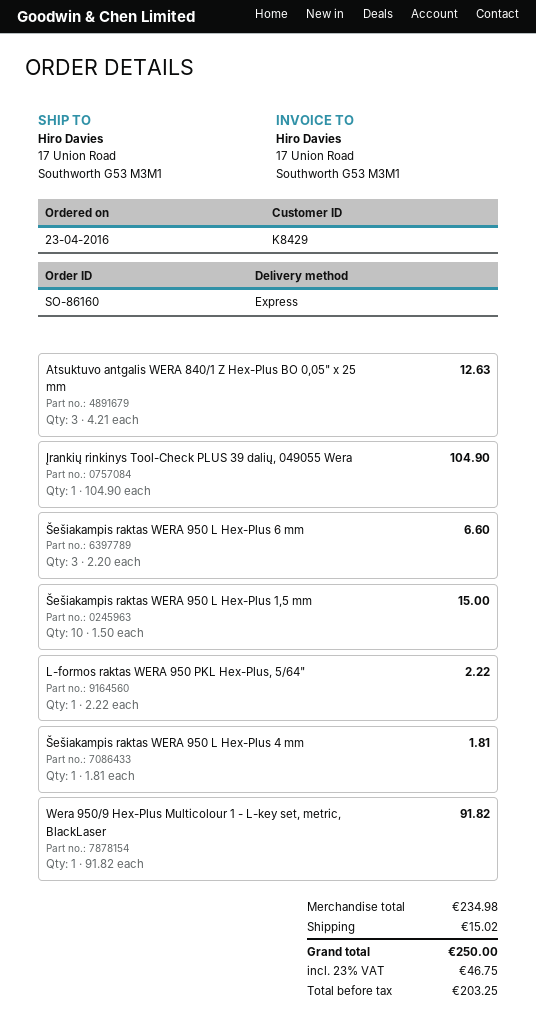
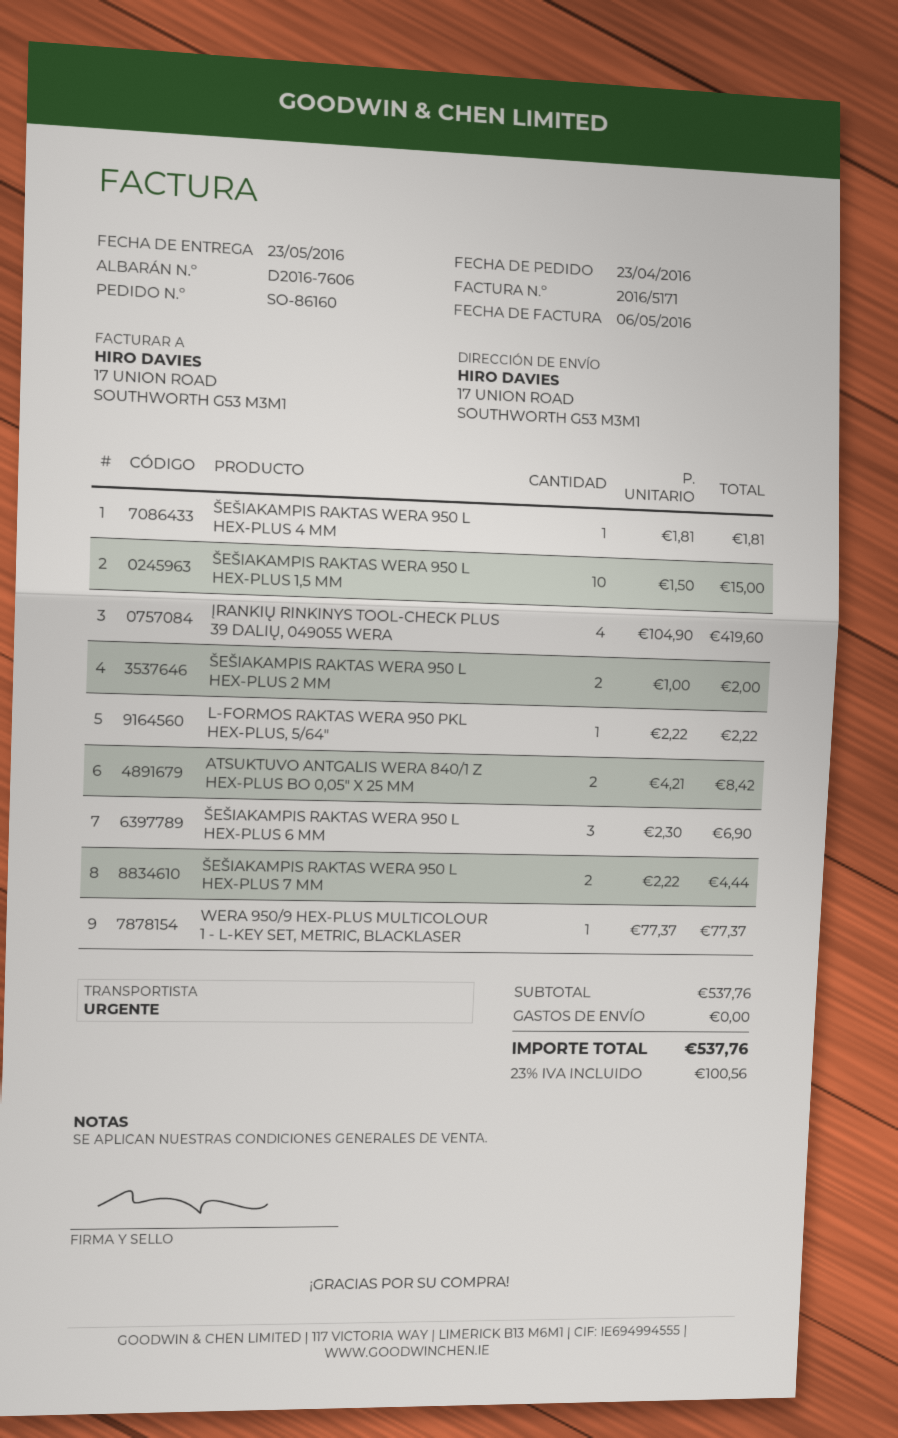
Atsuktuvo antgalis WERA 840/1 Z Hex-Plus BO 0,05" x 25 mm: 3 x 4.21 = 12.63 -> 2 x 4.21 = 8.42
Įrankių rinkinys Tool-Check PLUS 39 dalių, 049055 Wera: 1 x 104.90 = 104.90 -> 4 x 104.90 = 419.60
Šešiakampis raktas WERA 950 L Hex-Plus 6 mm: 3 x 2.20 = 6.60 -> 3 x 2.30 = 6.90
Wera 950/9 Hex-Plus Multicolour 1 - L-key set, metric, BlackLaser: 1 x 91.82 = 91.82 -> 1 x 77.37 = 77.37
ŠEŠIAKAMPIS RAKTAS WERA 950 L HEX-PLUS 2 MM: none -> 2 x 1.00 = 2.00
ŠEŠIAKAMPIS RAKTAS WERA 950 L HEX-PLUS 7 MM: none -> 2 x 2.22 = 4.44
subtotal: 234.98 -> 537.76
shipping: 15.02 -> 0.00
tax: 23% = 46.75 -> 23% = 100.56
total: 250.00 -> 537.76

